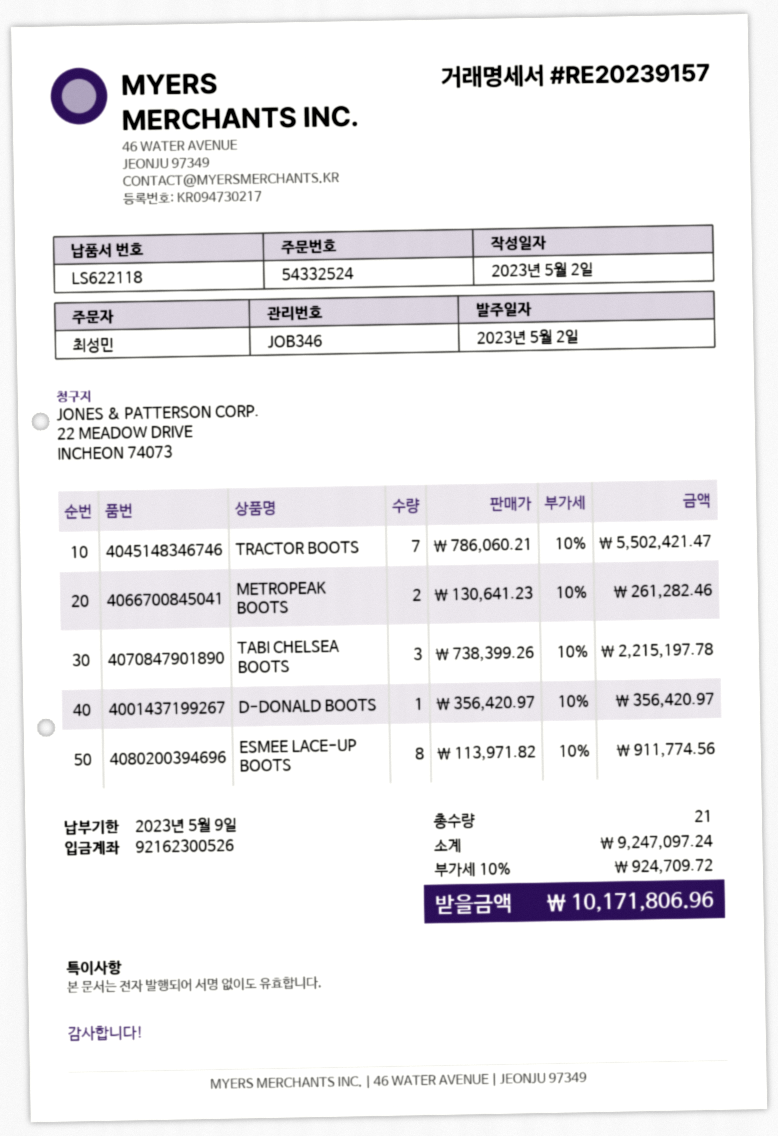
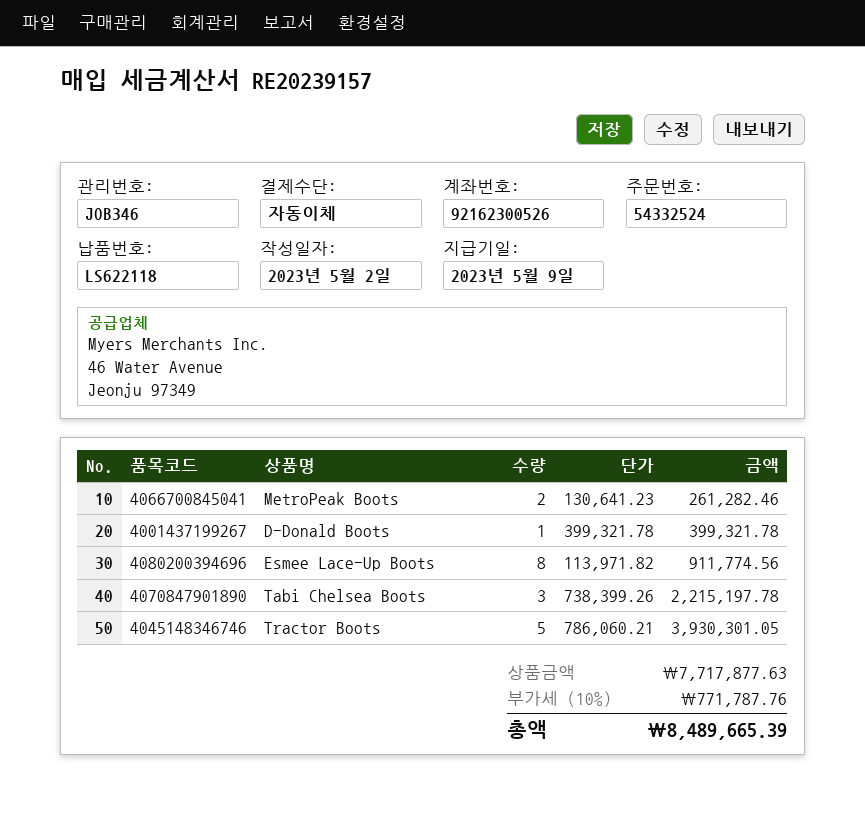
TRACTOR BOOTS: 7 x 786060.21 = 5502421.47 -> 5 x 786060.21 = 3930301.05
D-DONALD BOOTS: 1 x 356420.97 = 356420.97 -> 1 x 399321.78 = 399321.78
subtotal: 9247097.24 -> 7717877.63
tax: 10% = 924709.72 -> 10% = 771787.76
total: 10171806.96 -> 8489665.39

